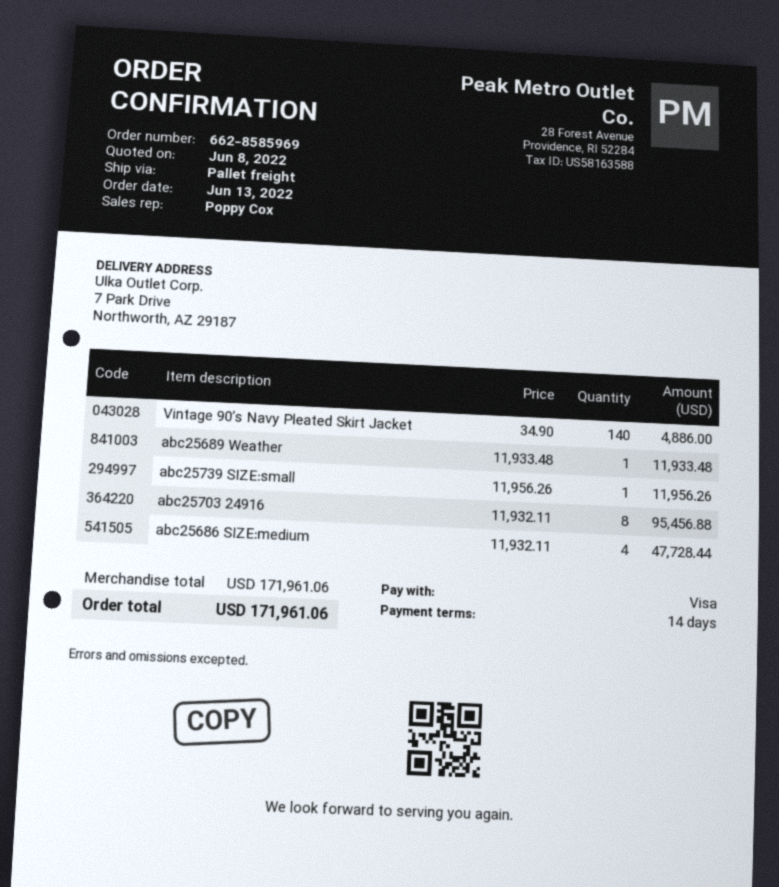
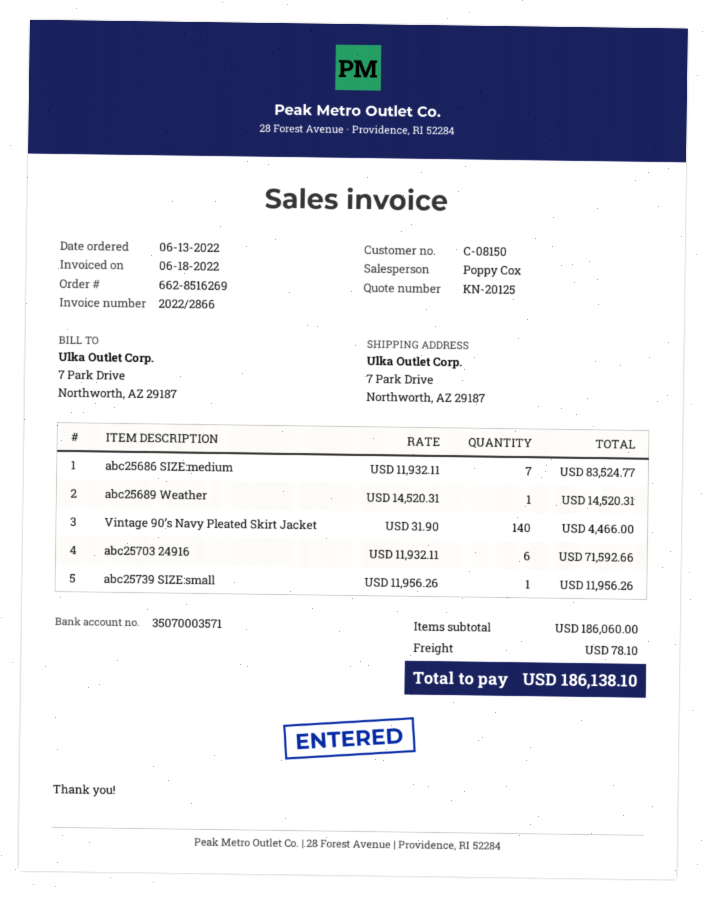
order number: 662-8585969 -> 662-8516269
Vintage 90’s Navy Pleated Skirt Jacket: 140 x 34.90 = 4886.00 -> 140 x 31.90 = 4466.00
abc25689 Weather: 1 x 11933.48 = 11933.48 -> 1 x 14520.31 = 14520.31
abc25703 24916: 8 x 11932.11 = 95456.88 -> 6 x 11932.11 = 71592.66
abc25686 SIZE:medium: 4 x 11932.11 = 47728.44 -> 7 x 11932.11 = 83524.77
subtotal: 171961.06 -> 186060.00
shipping: none -> 78.10
total: 171961.06 -> 186138.10

